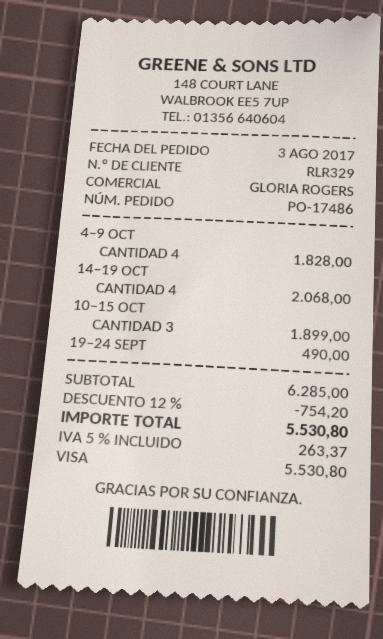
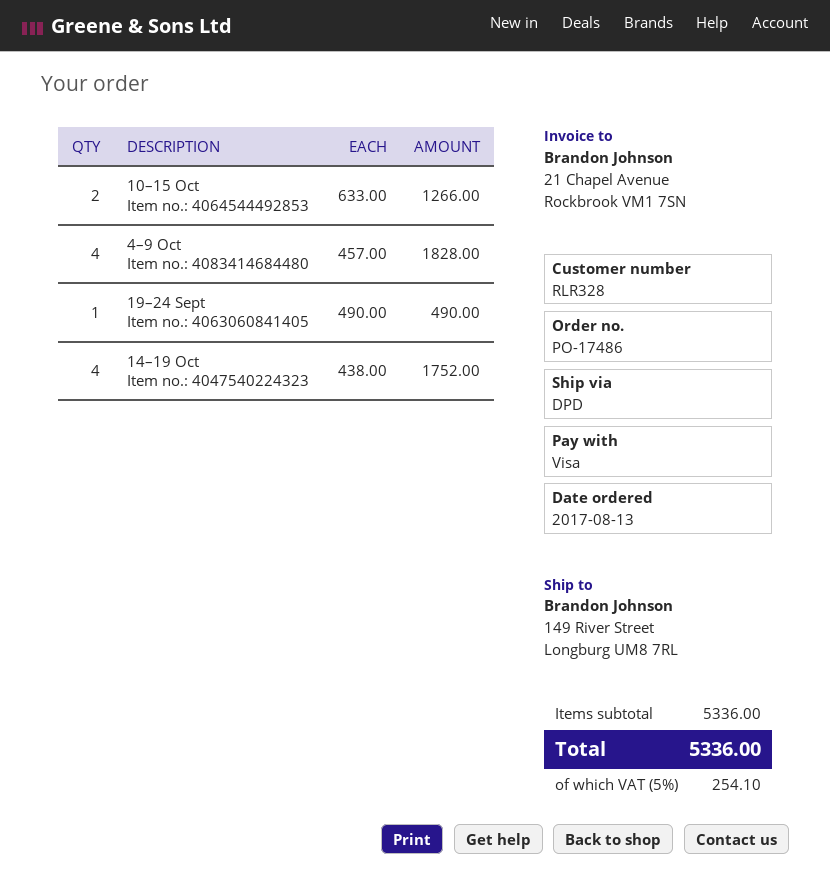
order date: 2017-08-03 -> 2017-08-13
customer number: RLR329 -> RLR328
14–19 OCT: 4 for 2068.00 -> 4 for 1752.00
10–15 OCT: 3 for 1899.00 -> 2 for 1266.00
subtotal: 6285.00 -> 5336.00
discount: 12% = 754.20 -> none
tax: 5% = 263.37 -> 5% = 254.10
total: 5530.80 -> 5336.00

